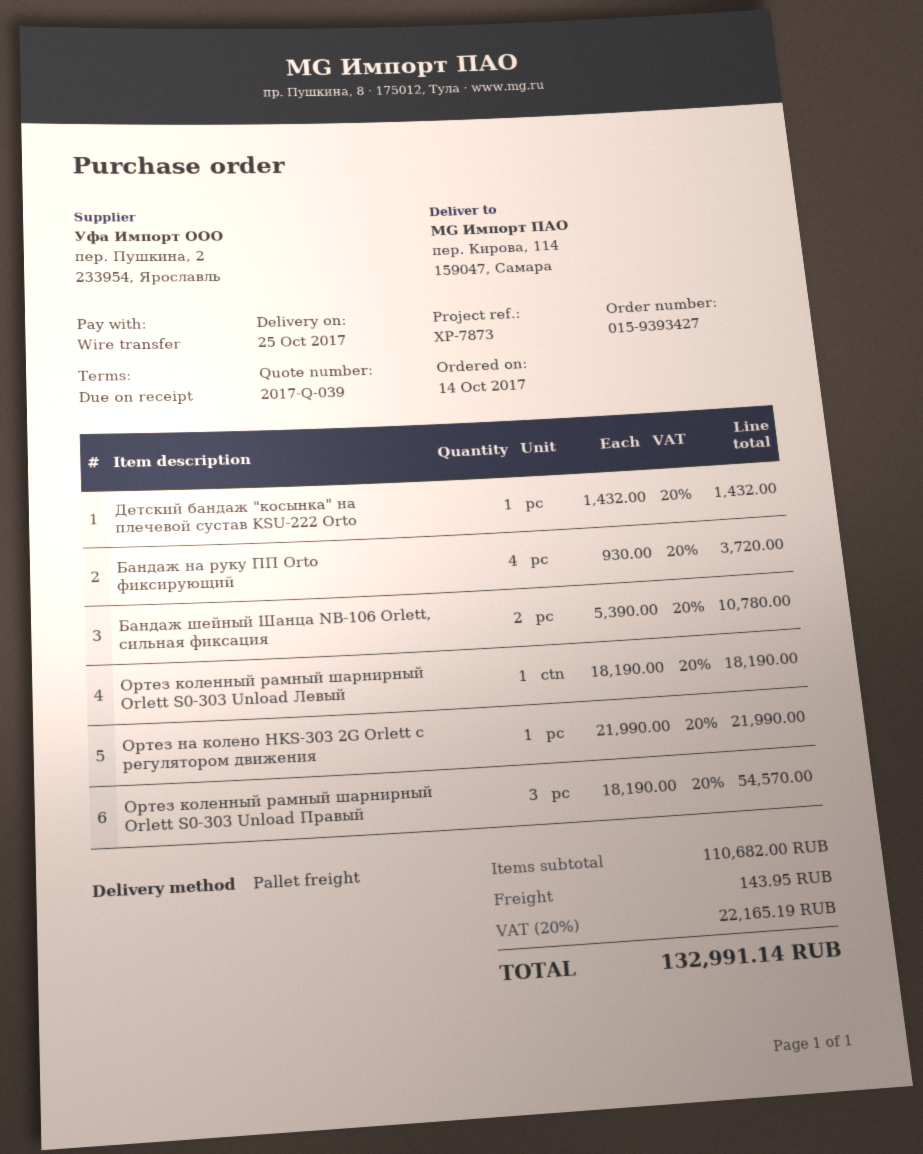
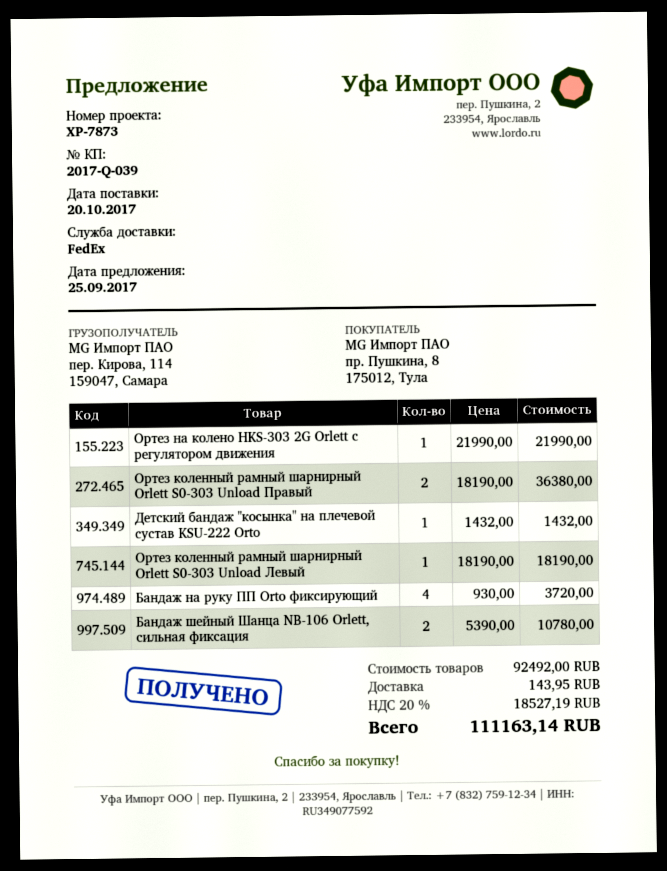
delivery date: 2017-10-25 -> 2017-10-20
shipping method: pallet freight -> FedEx
Ортез коленный рамный шарнирный Orlett S0-303 Unload Правый: 3 x 18190.00 = 54570.00 -> 2 x 18190.00 = 36380.00
subtotal: 110682.00 -> 92492.00
tax: 20% = 22165.19 -> 20% = 18527.19
total: 132991.14 -> 111163.14

